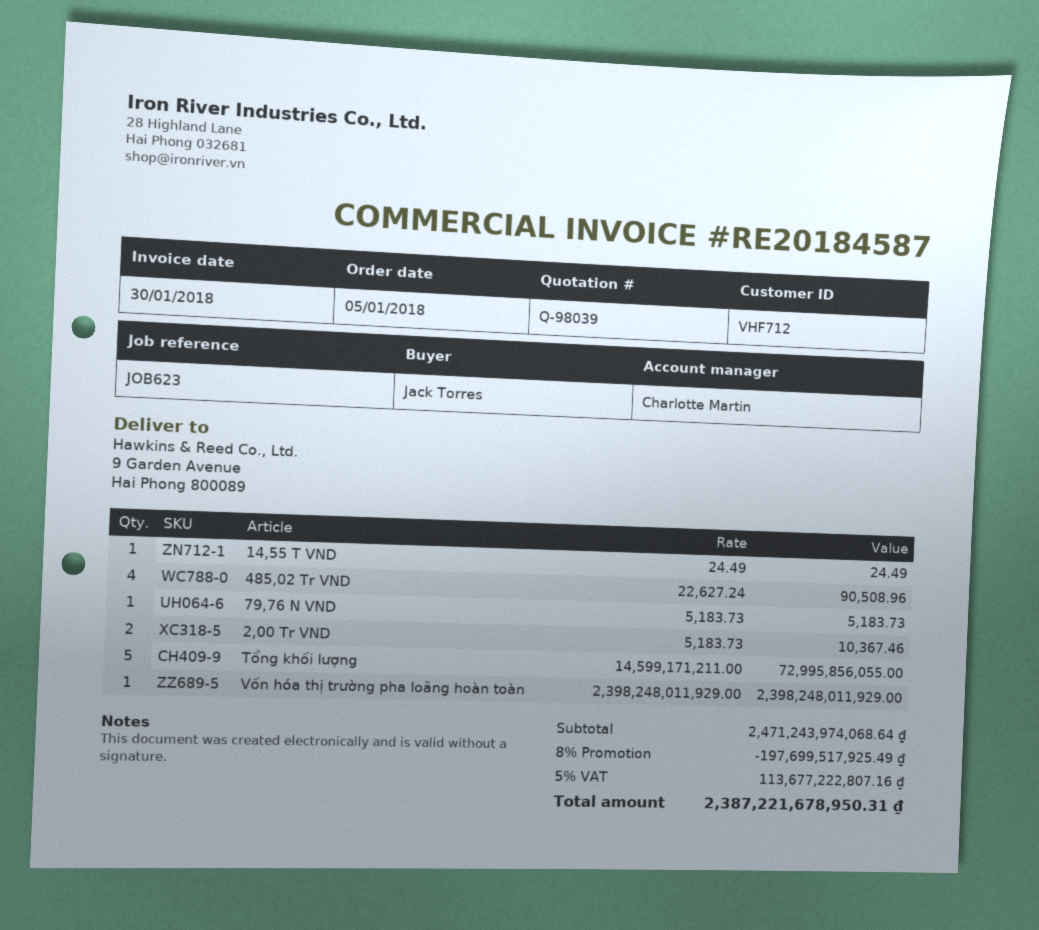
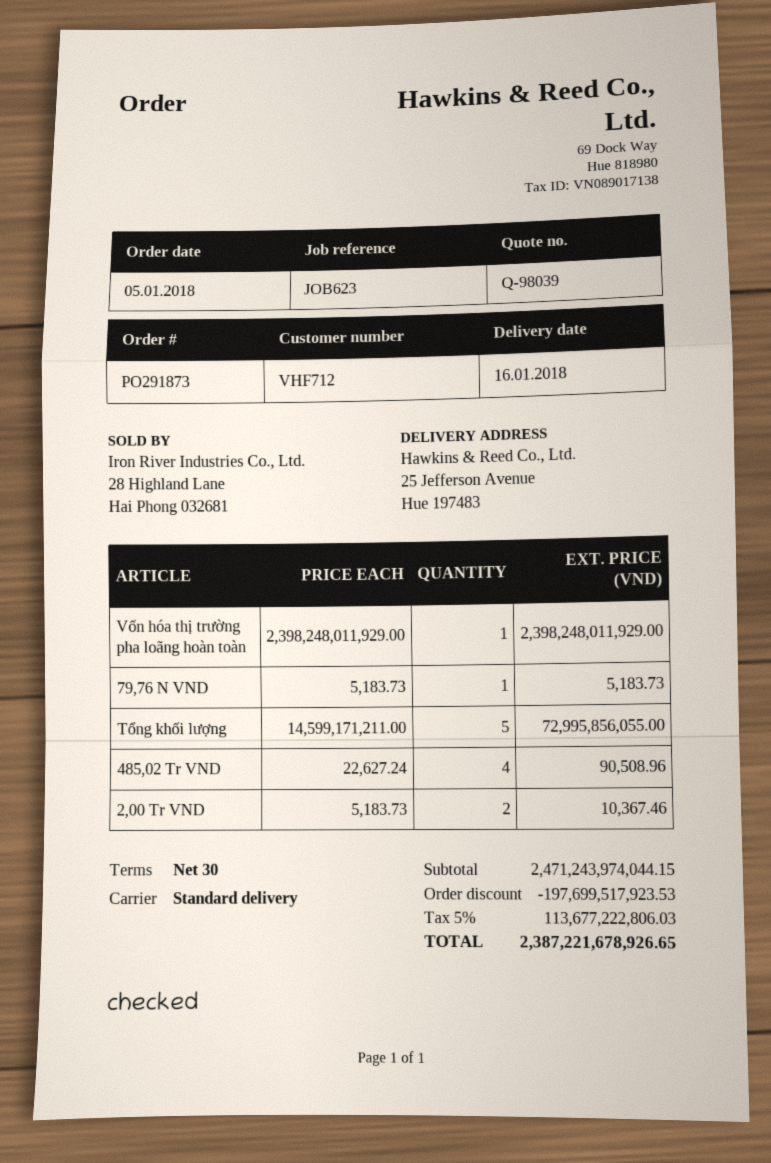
ship to: 9 Garden Avenue, Hai Phong 800089 -> 25 Jefferson Avenue, Hue 197483
14,55 T VND: 1 x 24.49 = 24.49 -> none
subtotal: 2471243974068.64 -> 2471243974044.15
discount: 197699517925.49 -> 197699517923.53
tax: 5% = 113677222807.16 -> 5% = 113677222806.03
total: 2387221678950.31 -> 2387221678926.65

